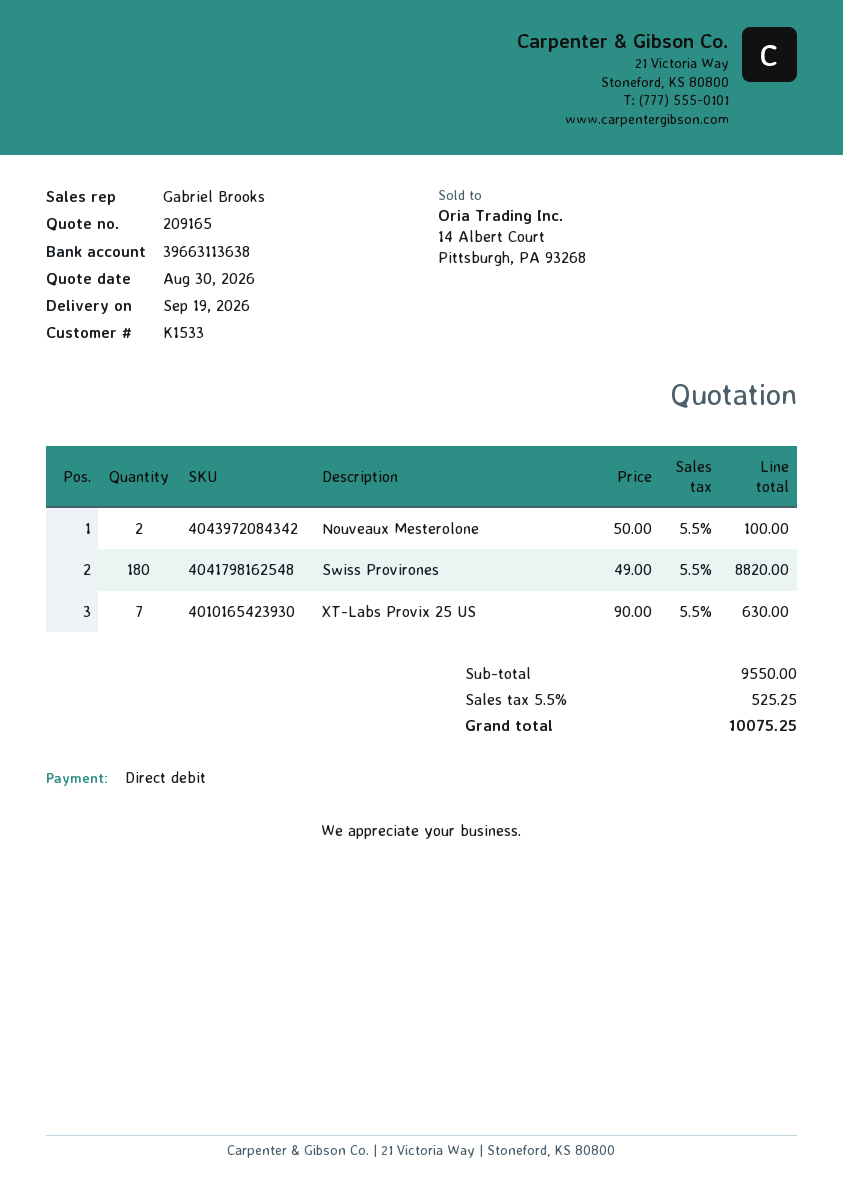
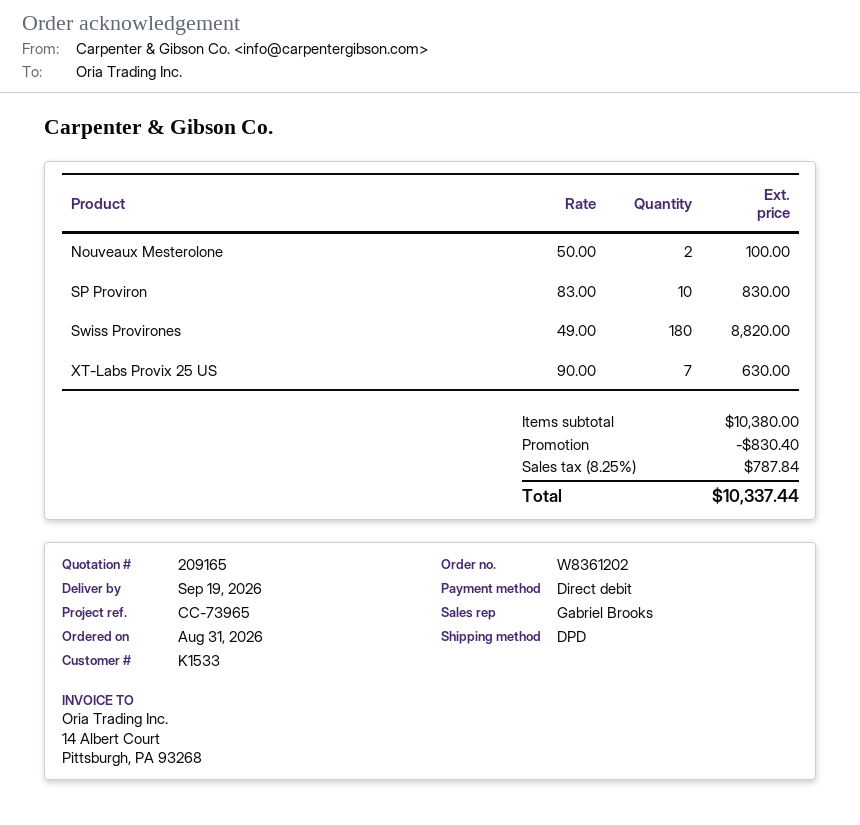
SP Proviron: none -> 10 x 83.00 = 830.00
subtotal: 9550.00 -> 10380.00
discount: none -> 830.40
tax: 5.5% = 525.25 -> 8.25% = 787.84
total: 10075.25 -> 10337.44

